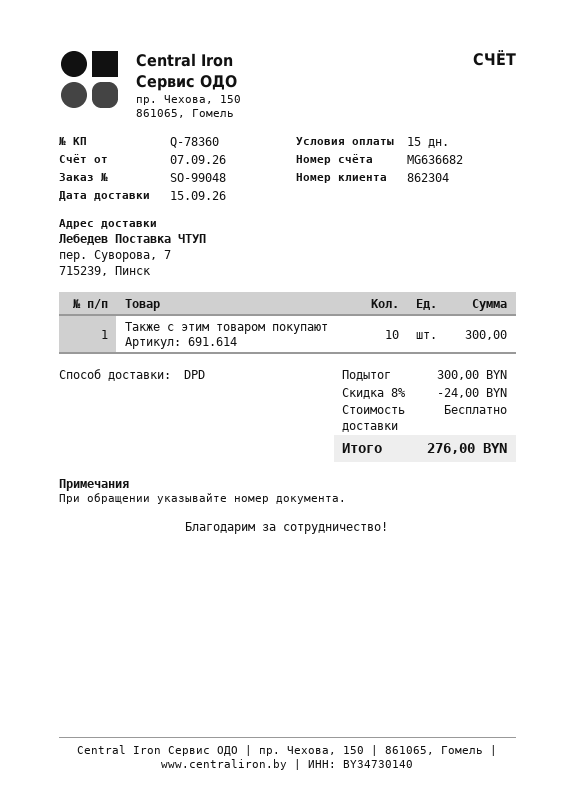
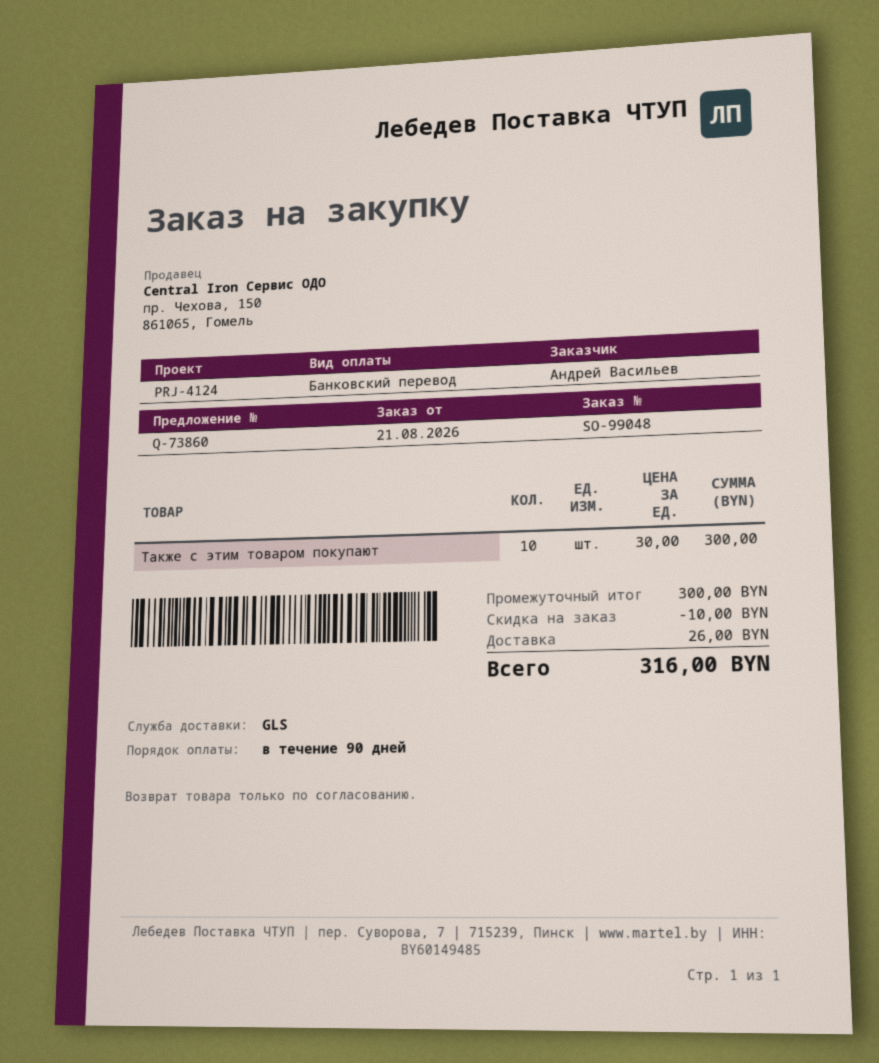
quote number: Q-78360 -> Q-73860
payment terms: 15 days -> 90 days
shipping method: DPD -> GLS
discount: 24.00 -> 10.00
shipping: 0.00 -> 26.00
total: 276.00 -> 316.00

